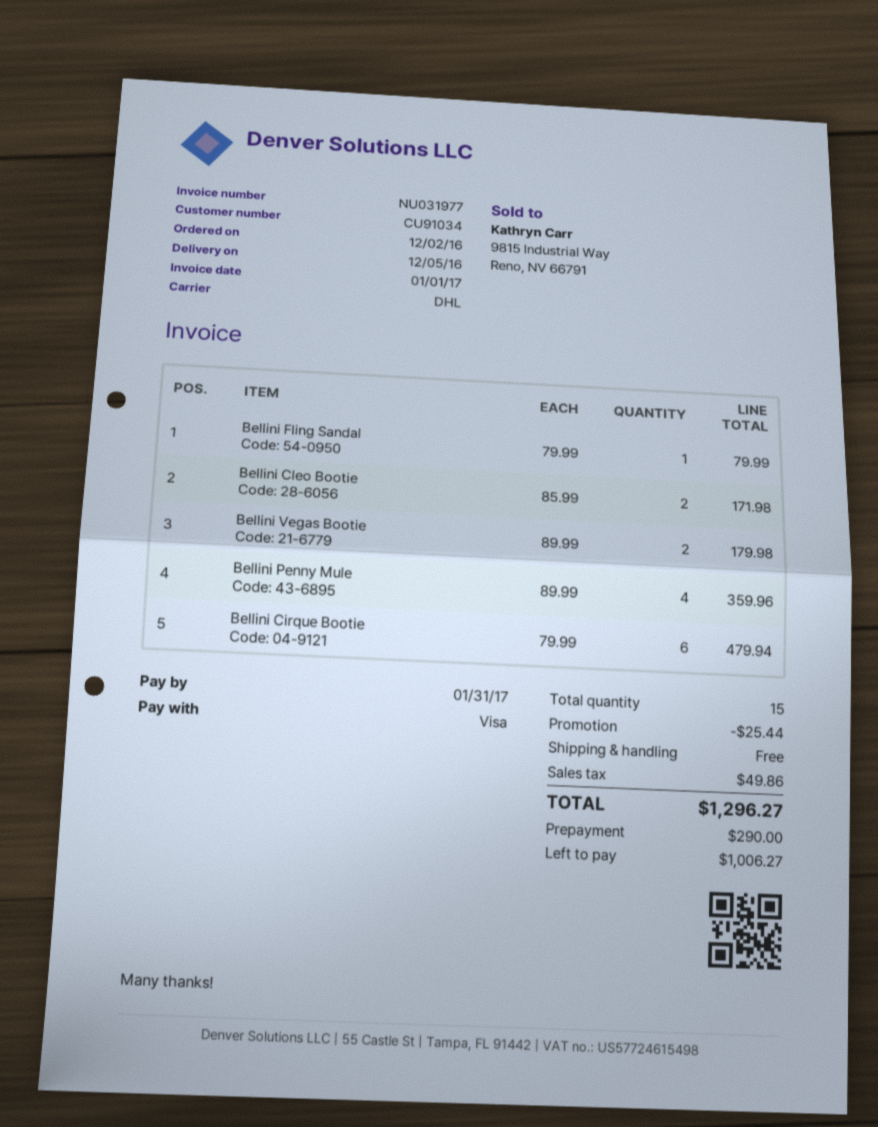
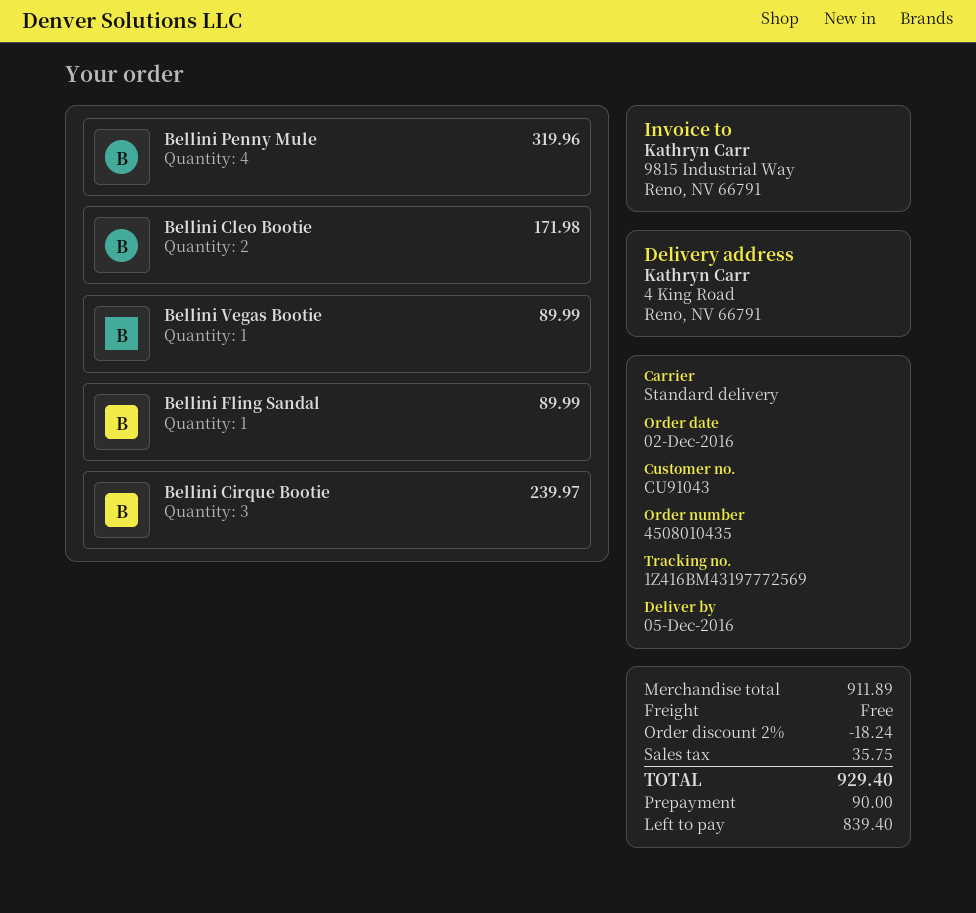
customer number: CU91034 -> CU91043
shipping method: DHL -> standard
Bellini Fling Sandal: 1 for 79.99 -> 1 for 89.99
Bellini Vegas Bootie: 2 for 179.98 -> 1 for 89.99
Bellini Penny Mule: 4 for 359.96 -> 4 for 319.96
Bellini Cirque Bootie: 6 for 479.94 -> 3 for 239.97
discount: 25.44 -> 18.24
tax: 49.86 -> 35.75
total: 1296.27 -> 929.40
deposit: 290.00 -> 90.00
balance: 1006.27 -> 839.40

